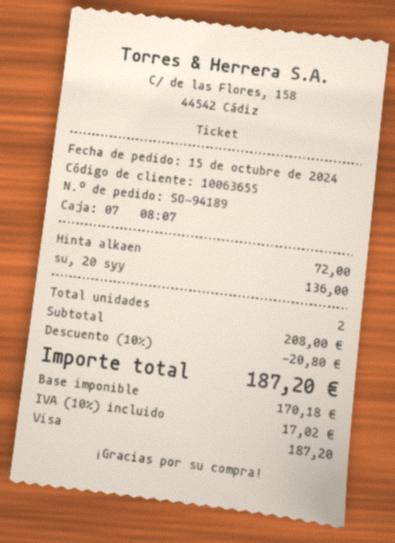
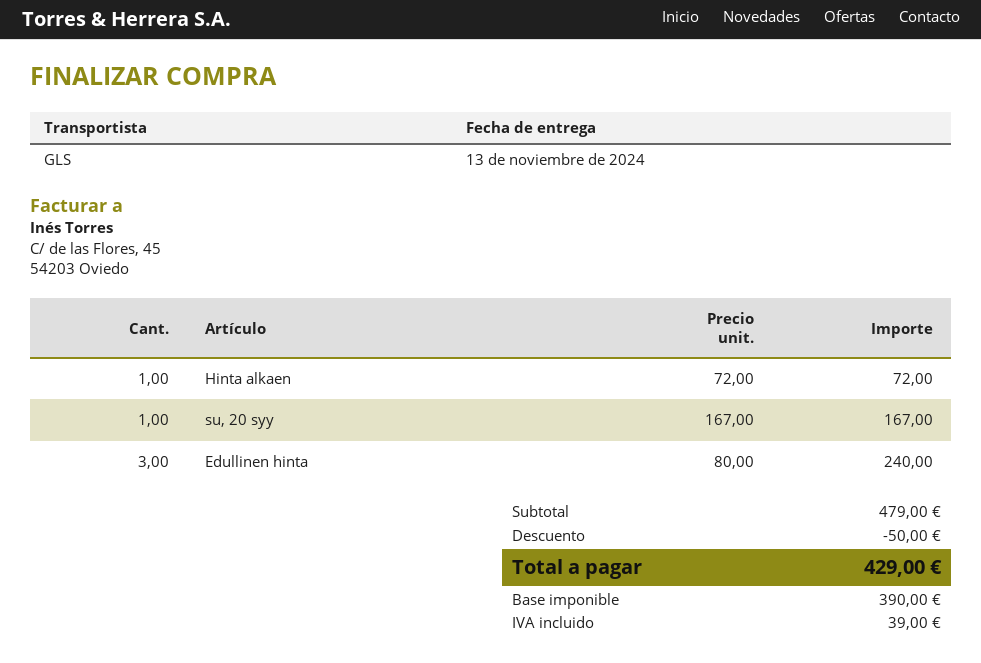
su, 20 syy: 1 x 136.00 = 136.00 -> 1 x 167.00 = 167.00
Edullinen hinta: none -> 3 x 80.00 = 240.00
subtotal: 208.00 -> 479.00
discount: 20.80 -> 50.00
net: 170.18 -> 390.00
tax: 17.02 -> 39.00
total: 187.20 -> 429.00

